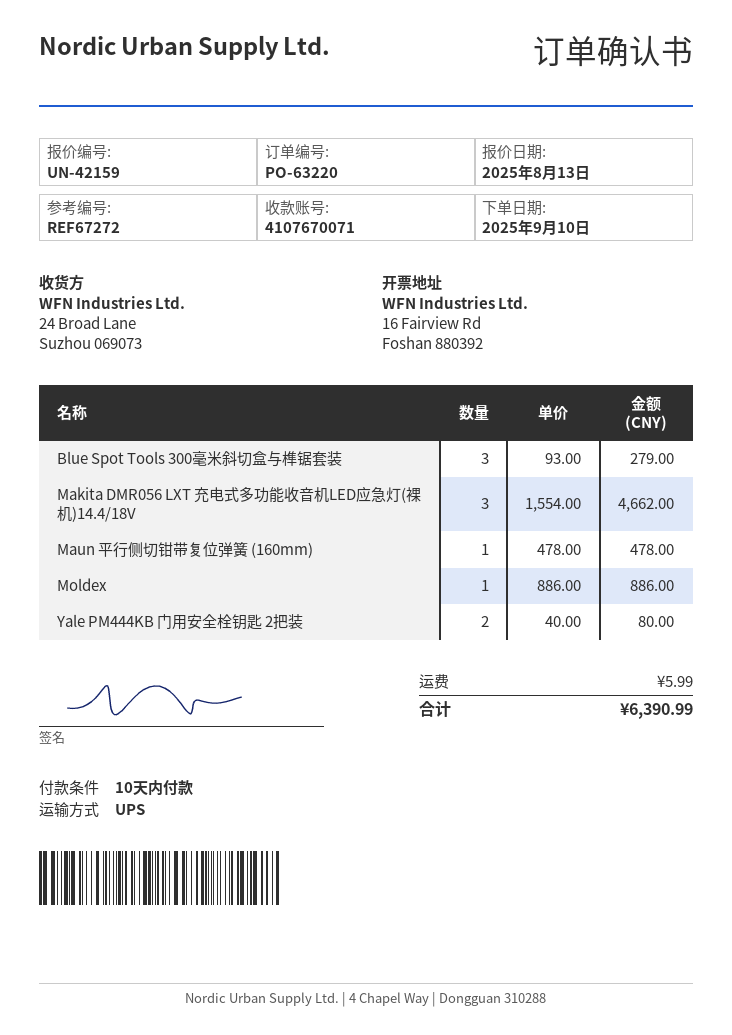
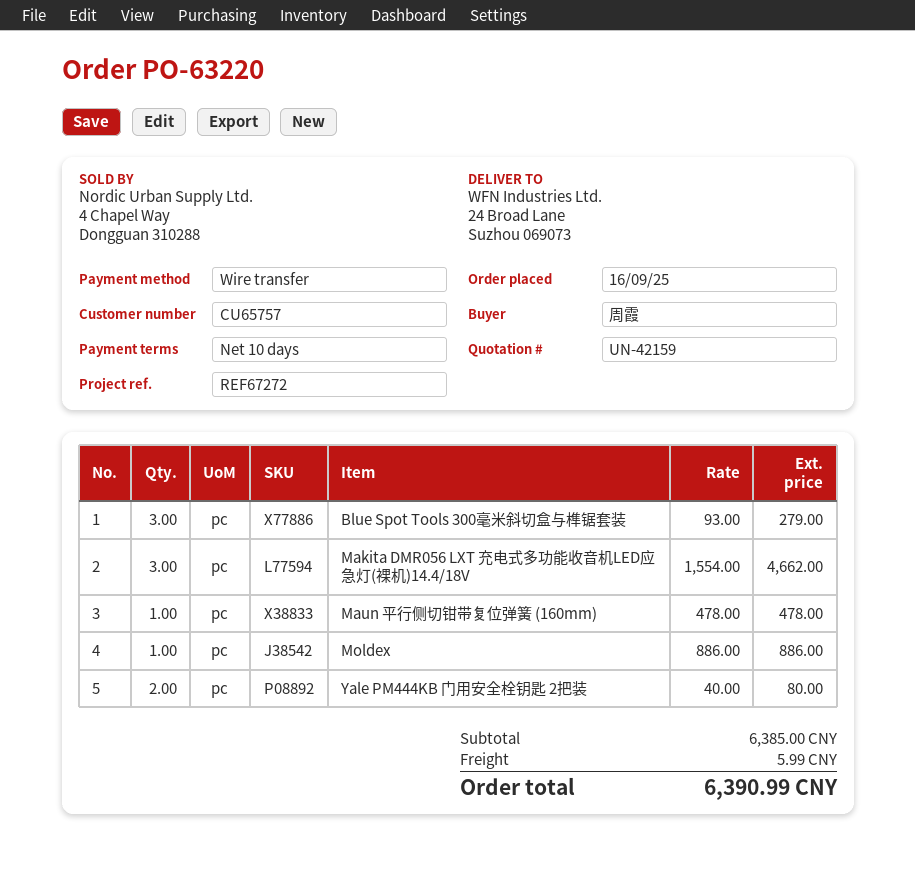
order date: 2025-09-10 -> 2025-09-16

